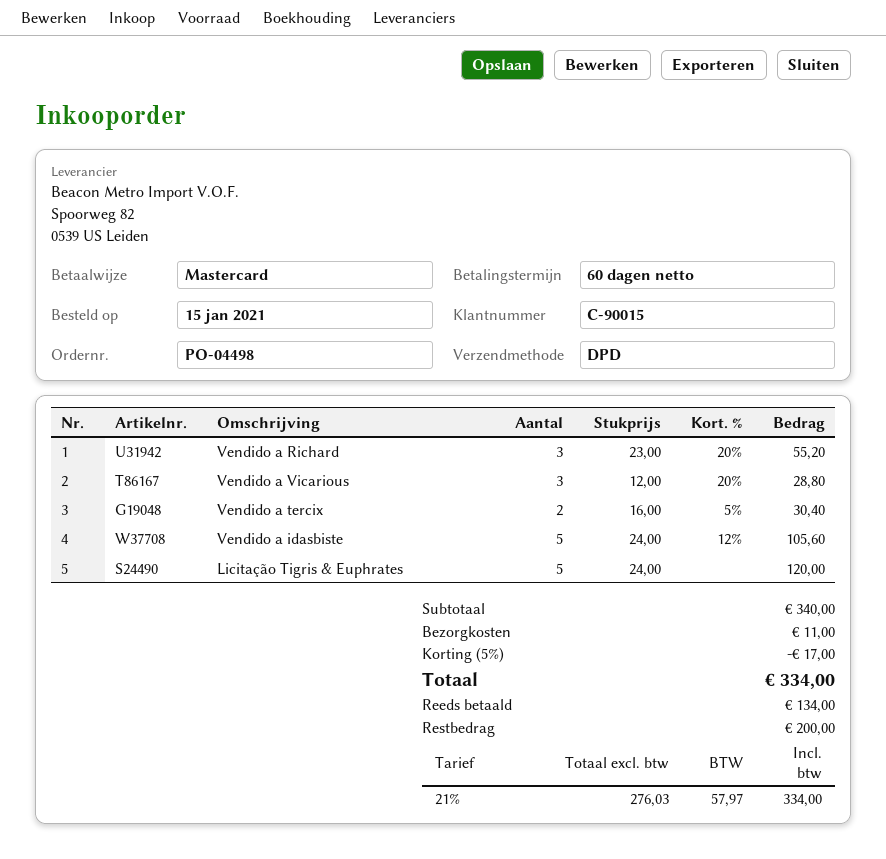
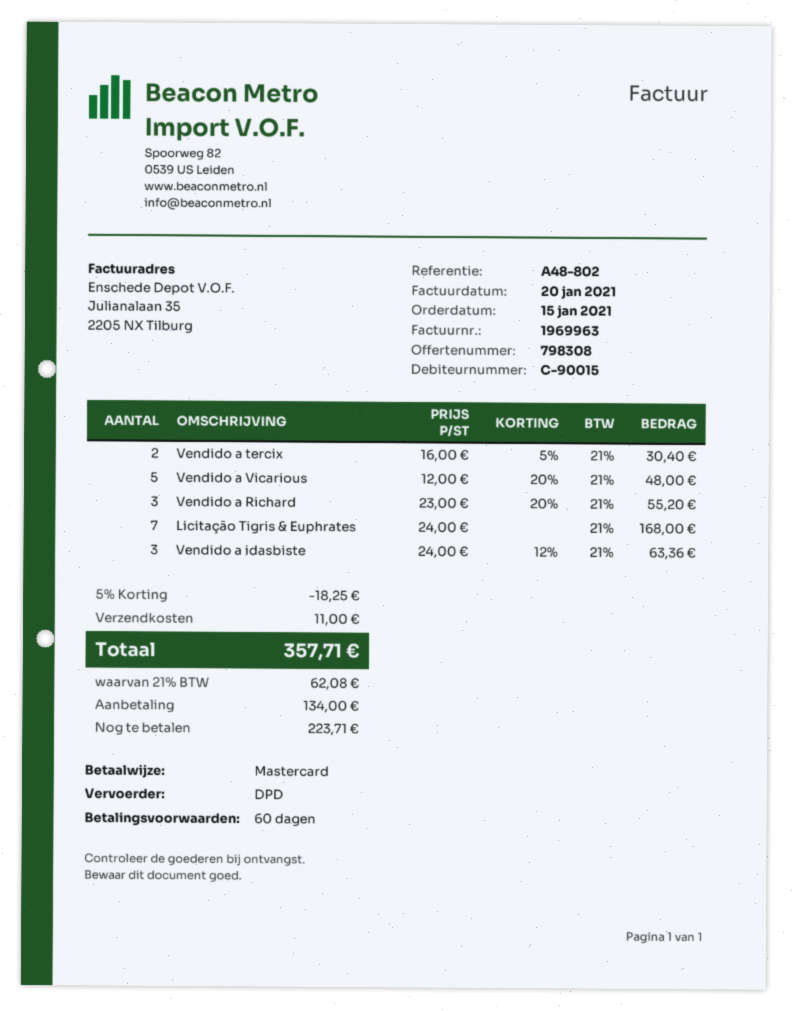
Vendido a Vicarious: 3 x 12.00 - 20% = 28.80 -> 5 x 12.00 - 20% = 48.00
Vendido a idasbiste: 5 x 24.00 - 12% = 105.60 -> 3 x 24.00 - 12% = 63.36
Licitação Tigris & Euphrates: 5 x 24.00 = 120.00 -> 7 x 24.00 = 168.00
discount: 5% = 17.00 -> 5% = 18.25
tax: 21% = 57.97 -> 21% = 62.08
total: 334.00 -> 357.71
balance: 200.00 -> 223.71

